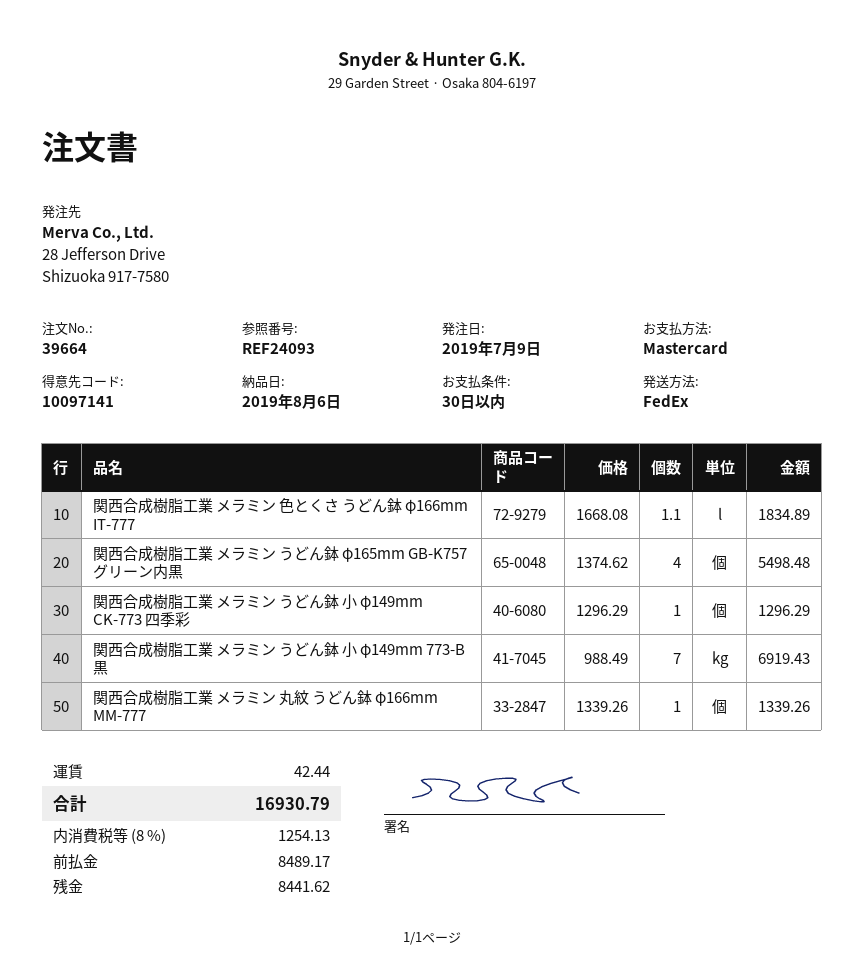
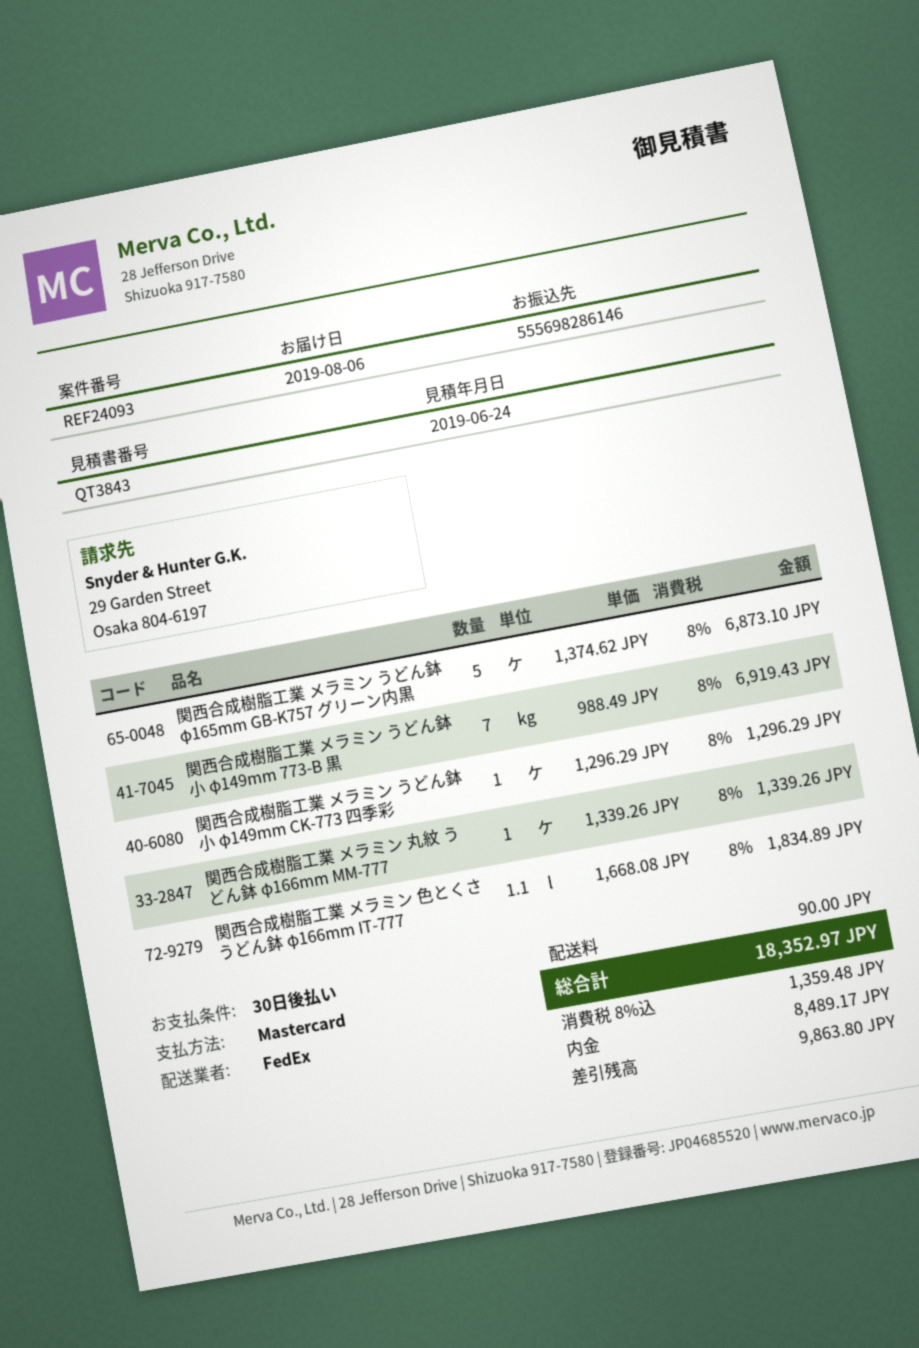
関西合成樹脂工業 メラミン うどん鉢 φ165mm GB-K757 グリーン内黒: 4 x 1374.62 = 5498.48 -> 5 x 1374.62 = 6873.10
shipping: 42.44 -> 90.00
tax: 8% = 1254.13 -> 8% = 1359.48
total: 16930.79 -> 18352.97
balance: 8441.62 -> 9863.80

